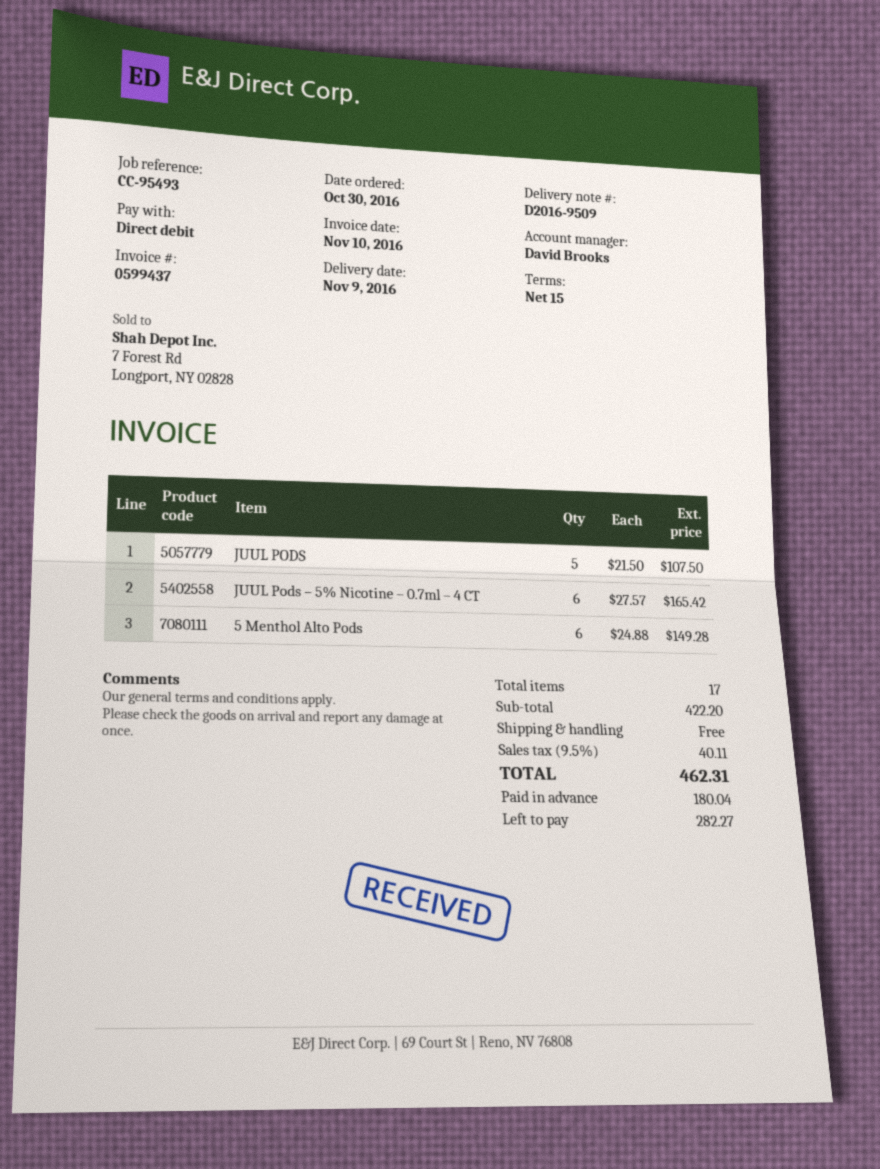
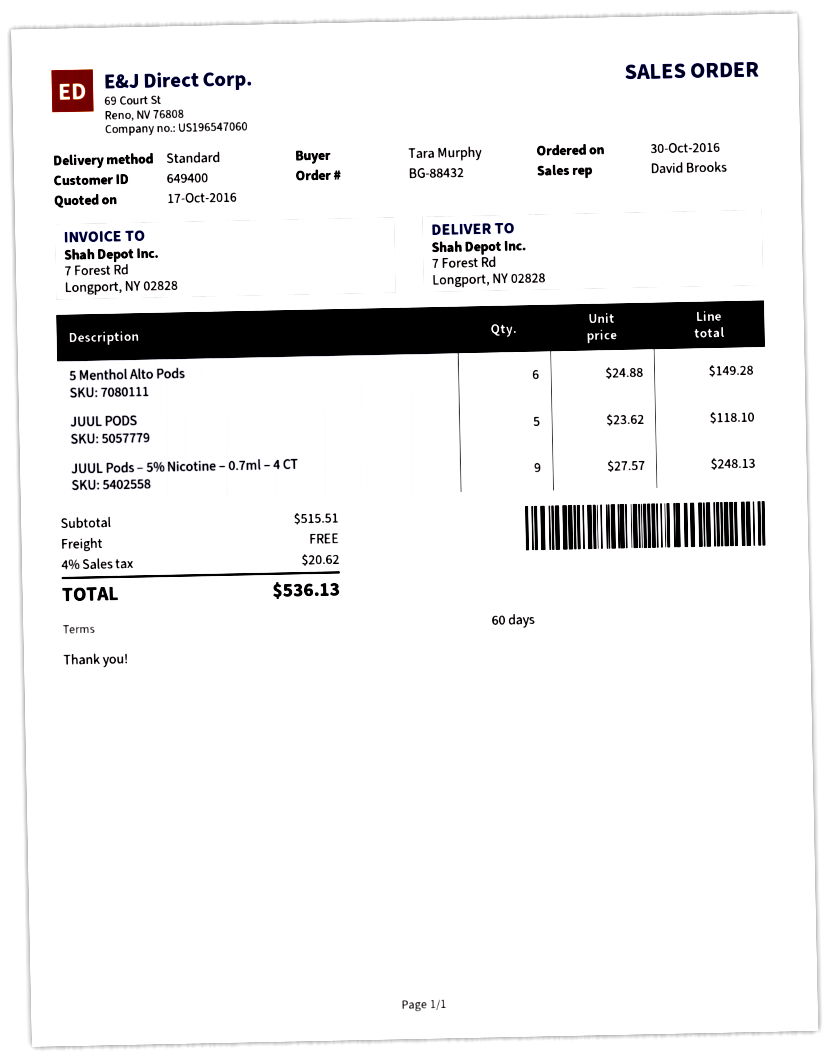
payment terms: 15 days -> 60 days
JUUL PODS: 5 x 21.50 = 107.50 -> 5 x 23.62 = 118.10
JUUL Pods – 5% Nicotine – 0.7ml – 4 CT: 6 x 27.57 = 165.42 -> 9 x 27.57 = 248.13
subtotal: 422.20 -> 515.51
tax: 9.5% = 40.11 -> 4% = 20.62
total: 462.31 -> 536.13

